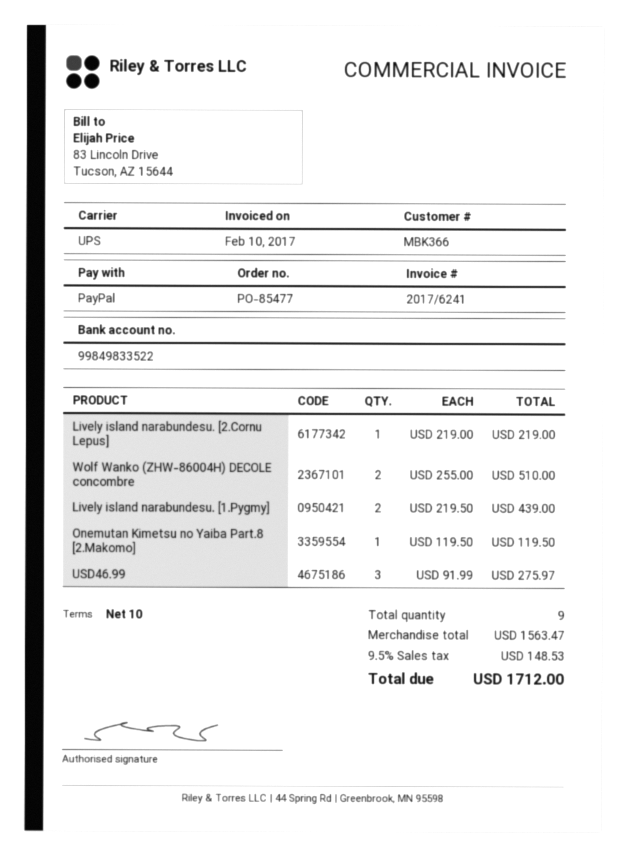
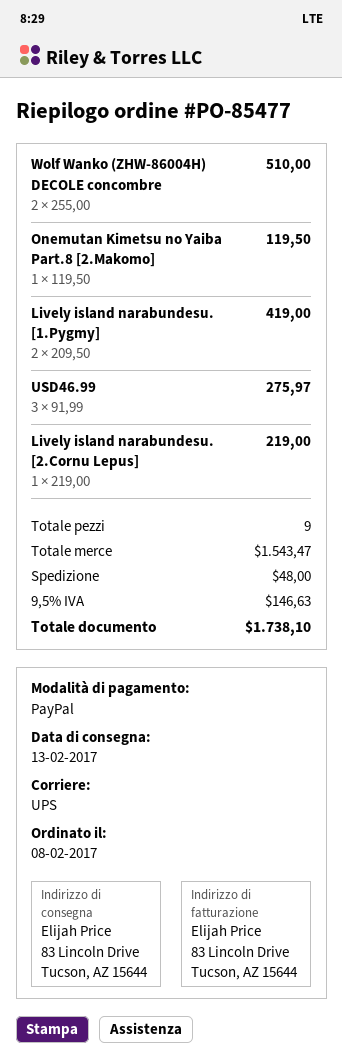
Lively island narabundesu. [1.Pygmy]: 2 x 219.50 = 439.00 -> 2 x 209.50 = 419.00
subtotal: 1563.47 -> 1543.47
shipping: none -> 48.00
tax: 9.5% = 148.53 -> 9.5% = 146.63
total: 1712.00 -> 1738.10

